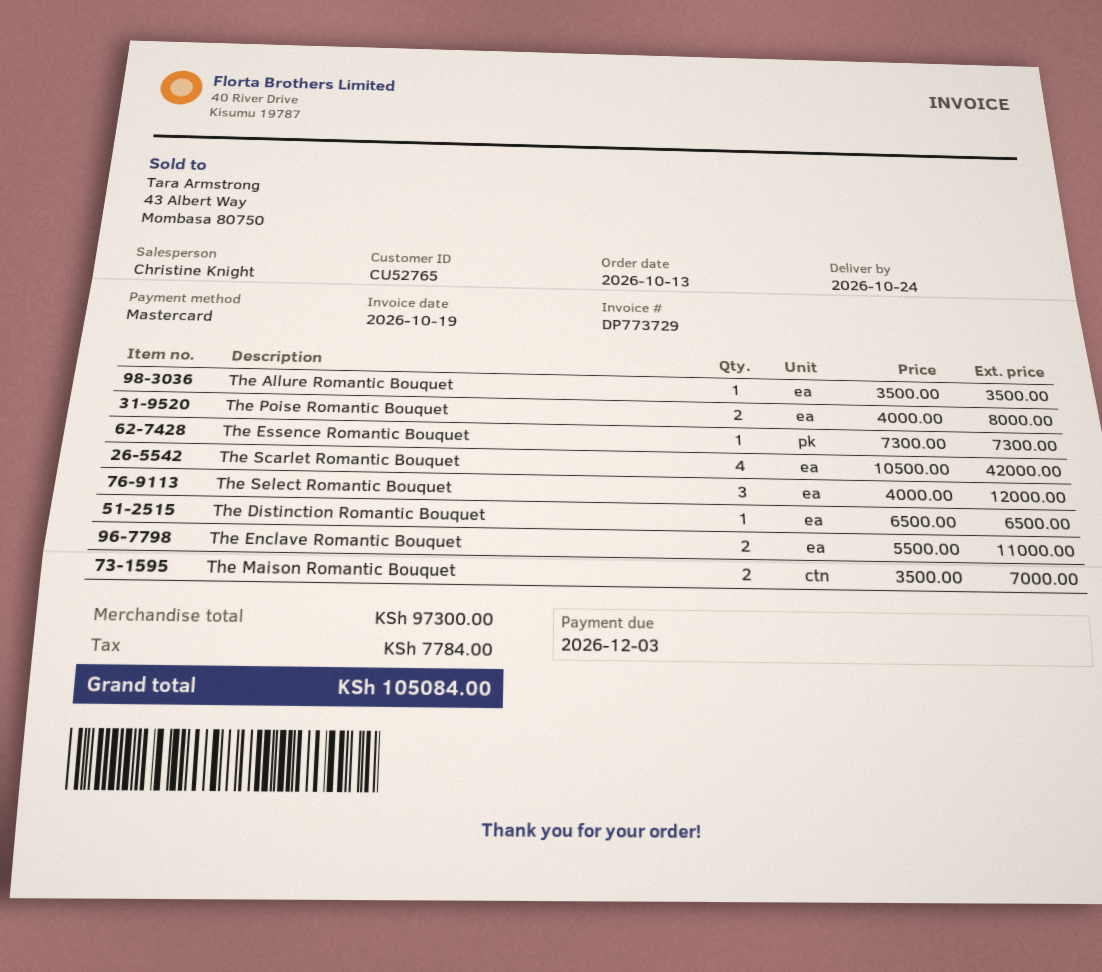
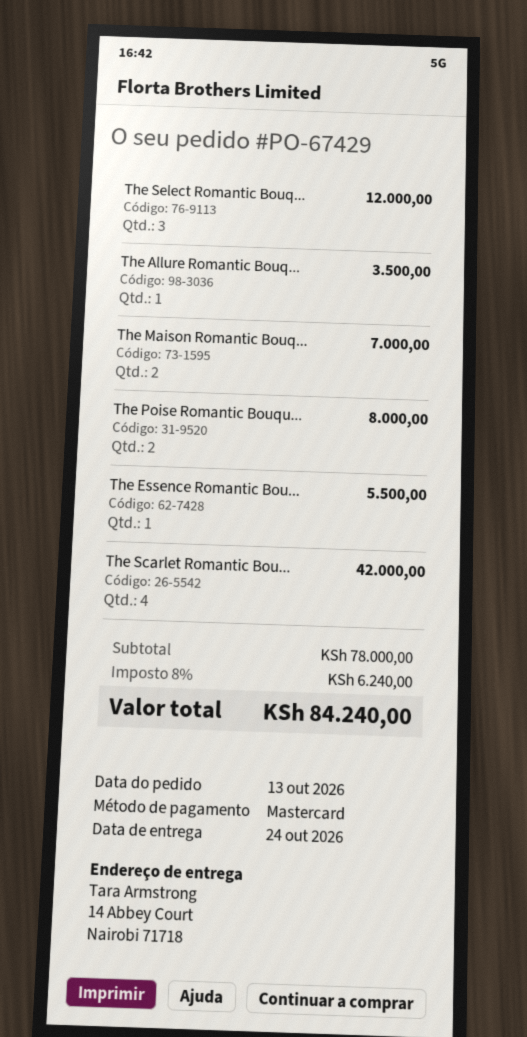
The Essence Romantic Bouquet: 1 for 7300.00 -> 1 for 5500.00
The Distinction Romantic Bouquet: 1 for 6500.00 -> none
The Enclave Romantic Bouquet: 2 for 11000.00 -> none
subtotal: 97300.00 -> 78000.00
tax: 7784.00 -> 6240.00
total: 105084.00 -> 84240.00

